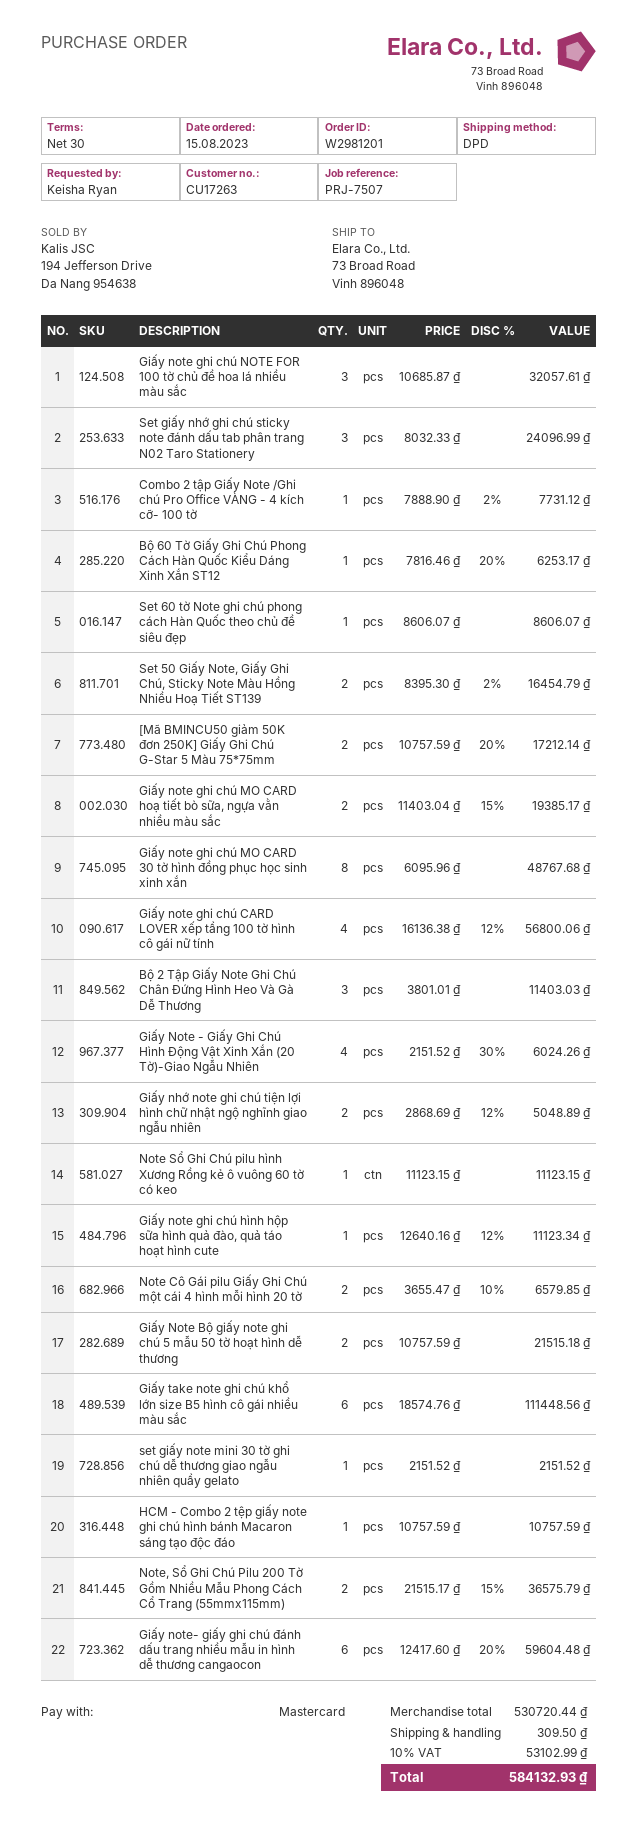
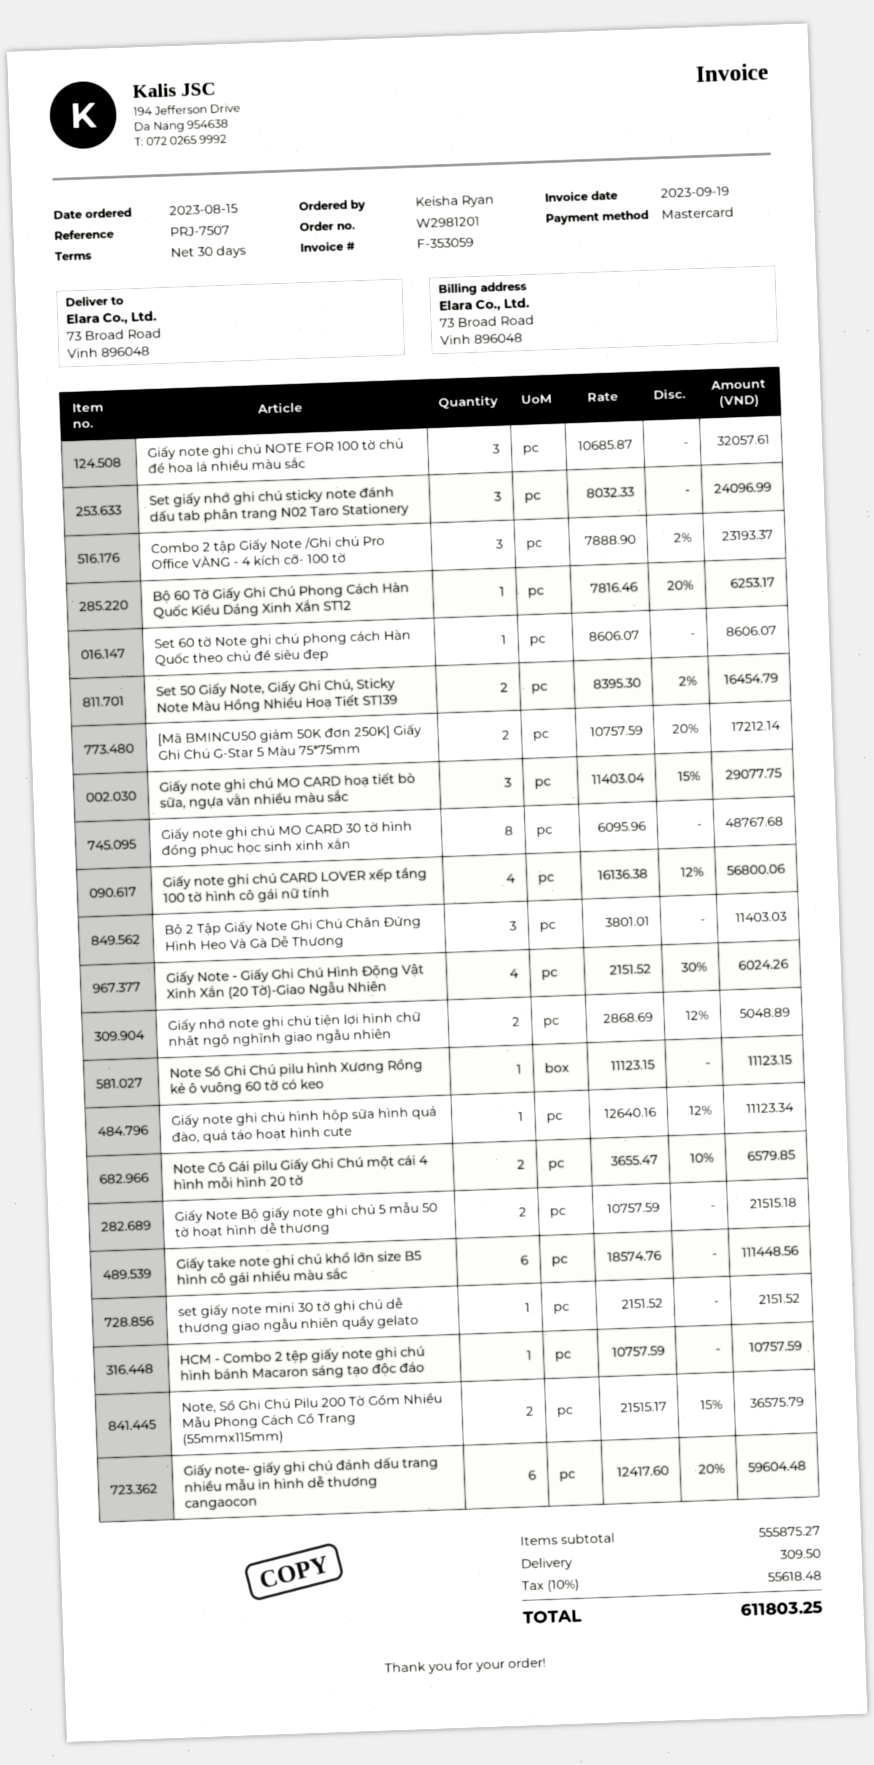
Combo 2 tập Giấy Note /Ghi chú Pro Office VÀNG - 4 kích cỡ- 100 tờ: 1 x 7888.90 - 2% = 7731.12 -> 3 x 7888.90 - 2% = 23193.37
Giấy note ghi chú MO CARD hoạ tiết bò sữa, ngựa vằn nhiều màu sắc: 2 x 11403.04 - 15% = 19385.17 -> 3 x 11403.04 - 15% = 29077.75
subtotal: 530720.44 -> 555875.27
tax: 10% = 53102.99 -> 10% = 55618.48
total: 584132.93 -> 611803.25

